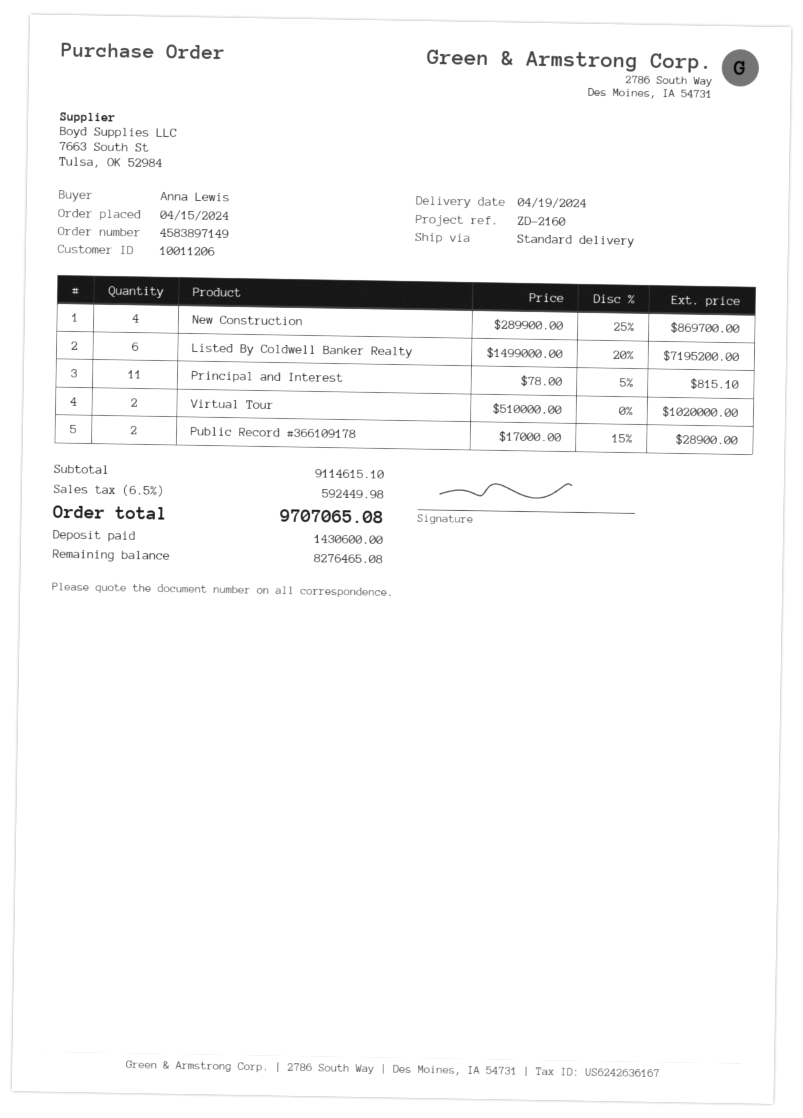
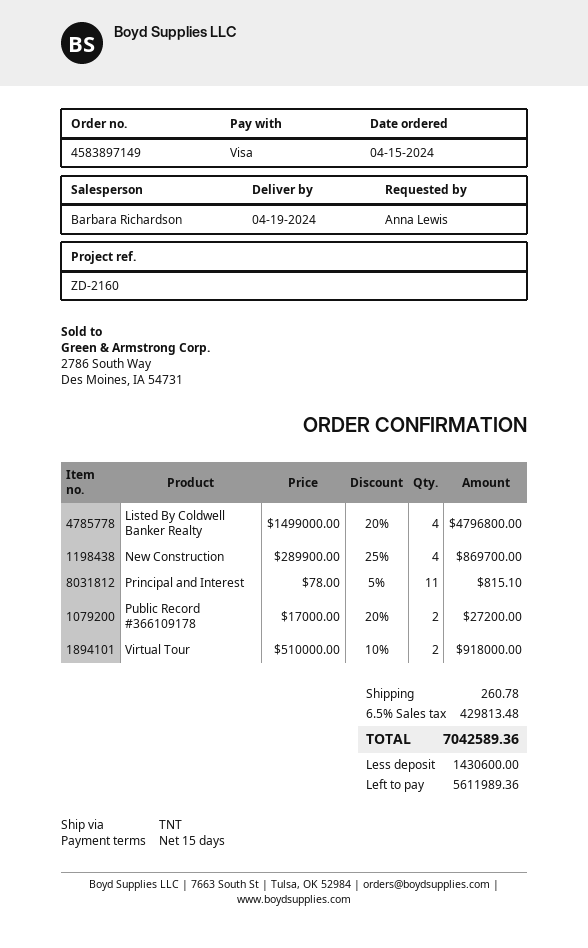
shipping method: standard -> TNT
Listed By Coldwell Banker Realty: 6 x 1499000.00 - 20% = 7195200.00 -> 4 x 1499000.00 - 20% = 4796800.00
Virtual Tour: 2 x 510000.00 = 1020000.00 -> 2 x 510000.00 - 10% = 918000.00
Public Record #366109178: 2 x 17000.00 - 15% = 28900.00 -> 2 x 17000.00 - 20% = 27200.00
shipping: none -> 260.78
tax: 6.5% = 592449.98 -> 6.5% = 429813.48
total: 9707065.08 -> 7042589.36
balance: 8276465.08 -> 5611989.36

